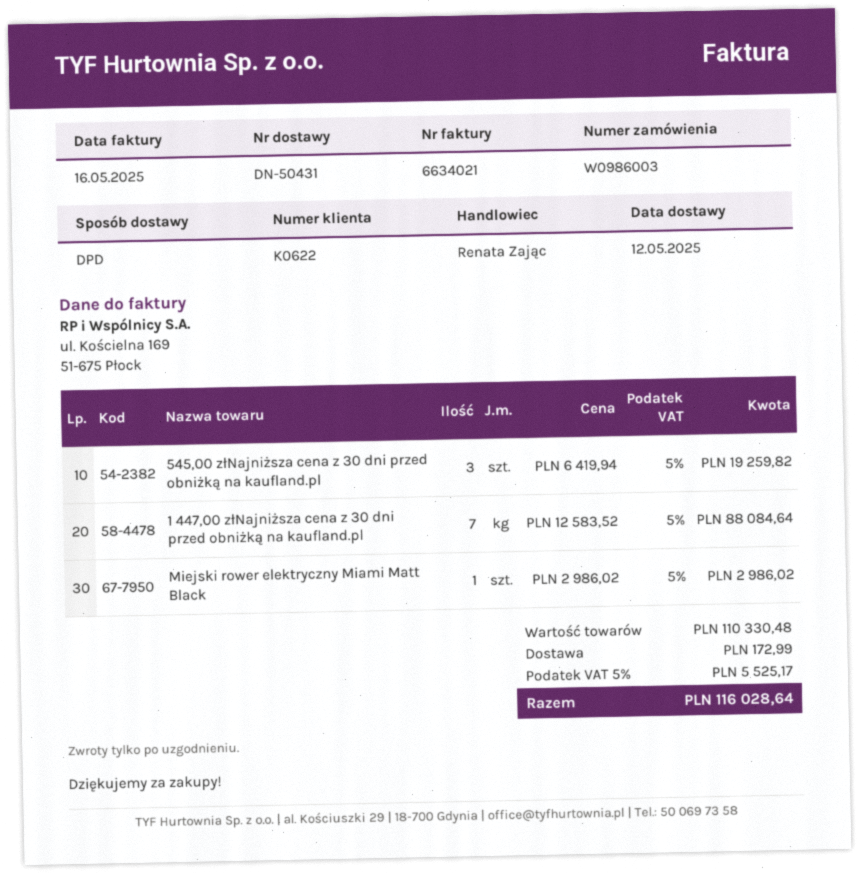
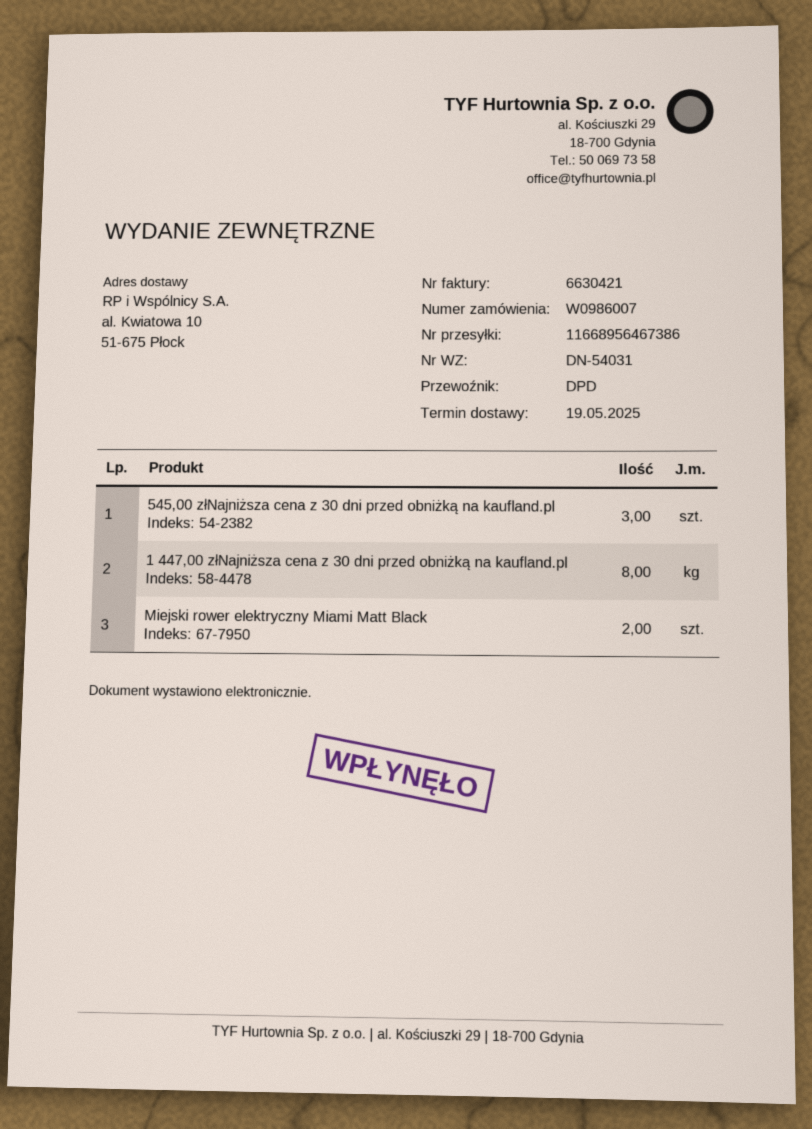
order number: W0986003 -> W0986007
delivery note number: DN-50431 -> DN-54031
delivery date: 2025-05-12 -> 2025-05-19
invoice number: 6634021 -> 6630421
1 447,00 złNajniższa cena z 30 dni przed obniżką na kaufland.pl: 7 -> 8
Miejski rower elektryczny Miami Matt Black: 1 -> 2

